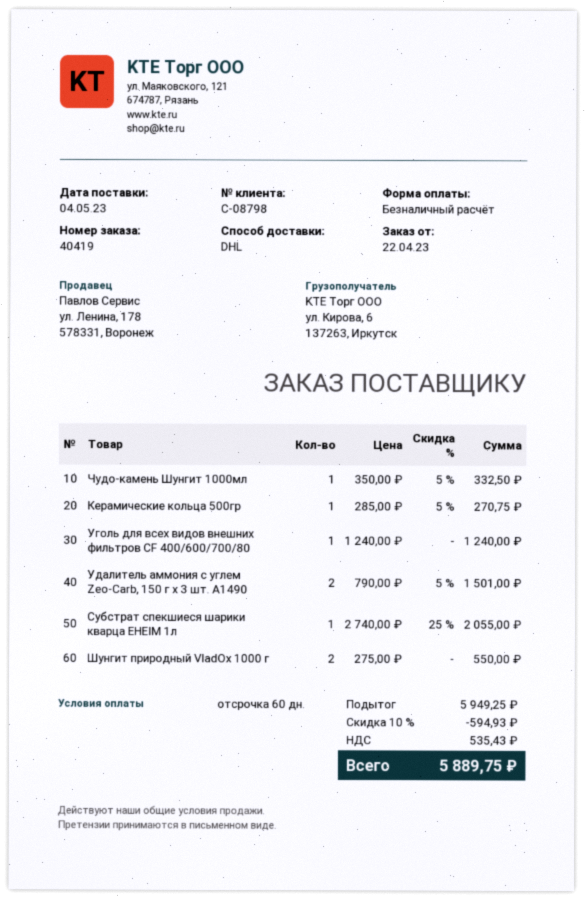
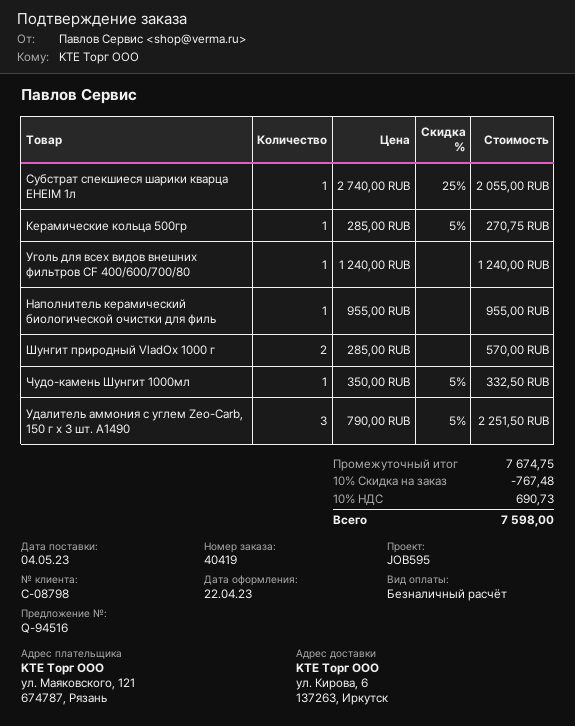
Удалитель аммония с углем Zeo-Carb, 150 г х 3 шт. A1490: 2 x 790.00 - 5% = 1501.00 -> 3 x 790.00 - 5% = 2251.50
Шунгит природный VladOx 1000 г: 2 x 275.00 = 550.00 -> 2 x 285.00 = 570.00
Наполнитель керамический биологической очистки для филь: none -> 1 x 955.00 = 955.00
subtotal: 5949.25 -> 7674.75
discount: 10% = 594.93 -> 10% = 767.48
tax: 535.43 -> 690.73
total: 5889.75 -> 7598.00

